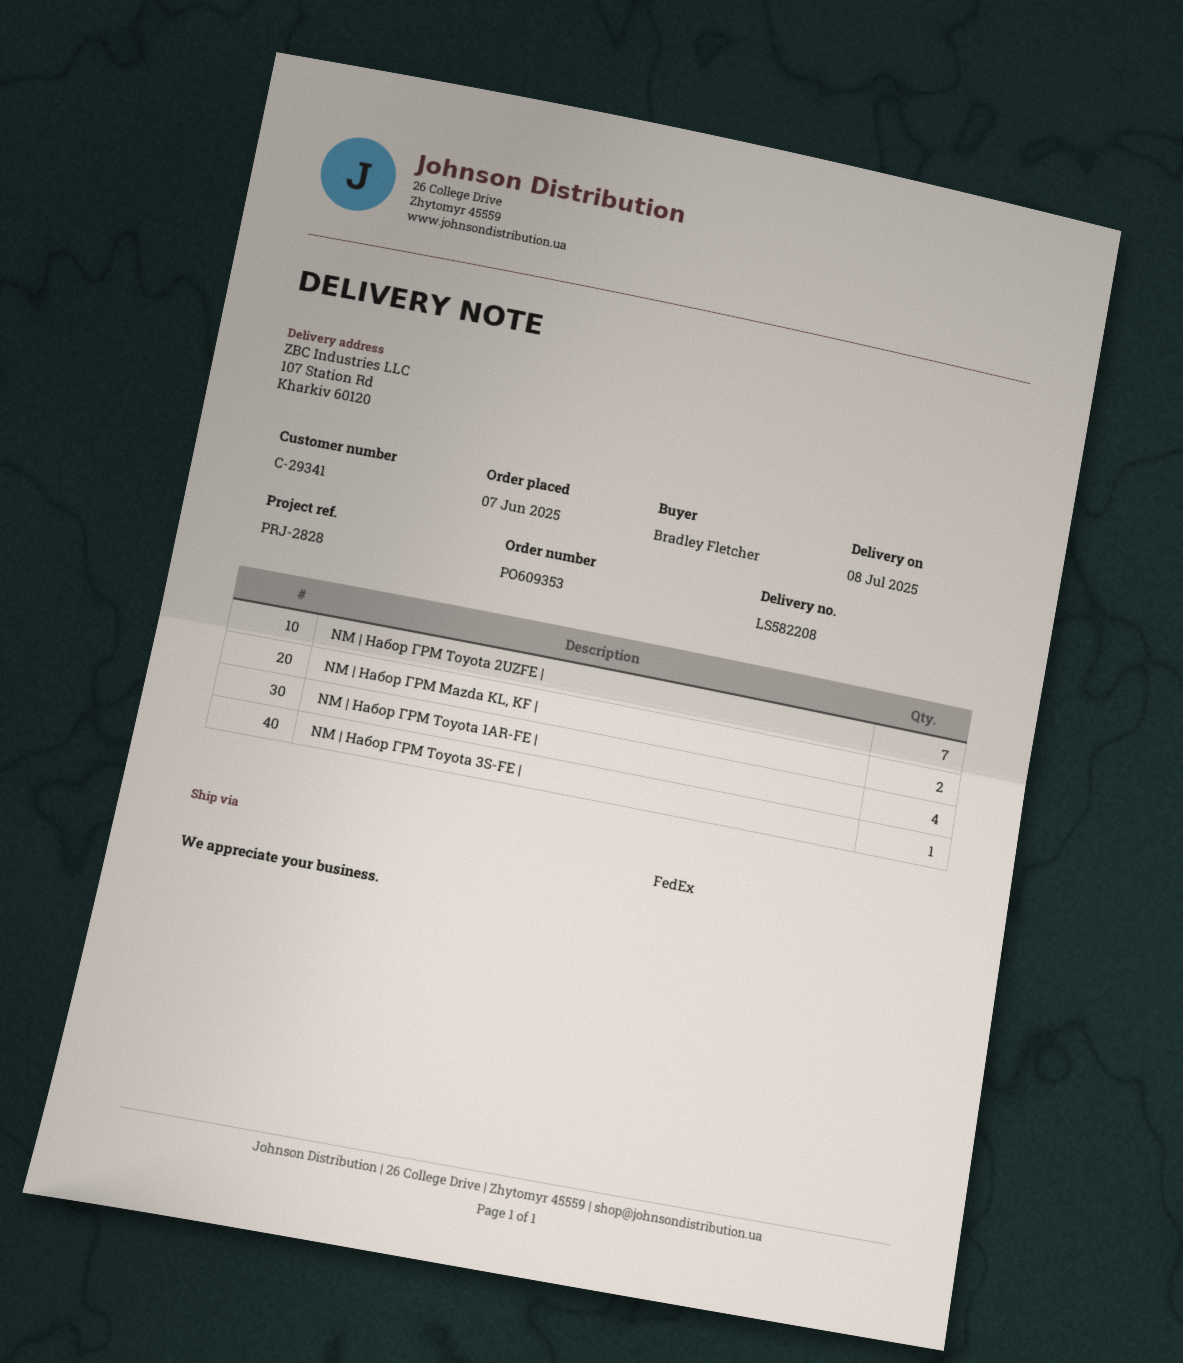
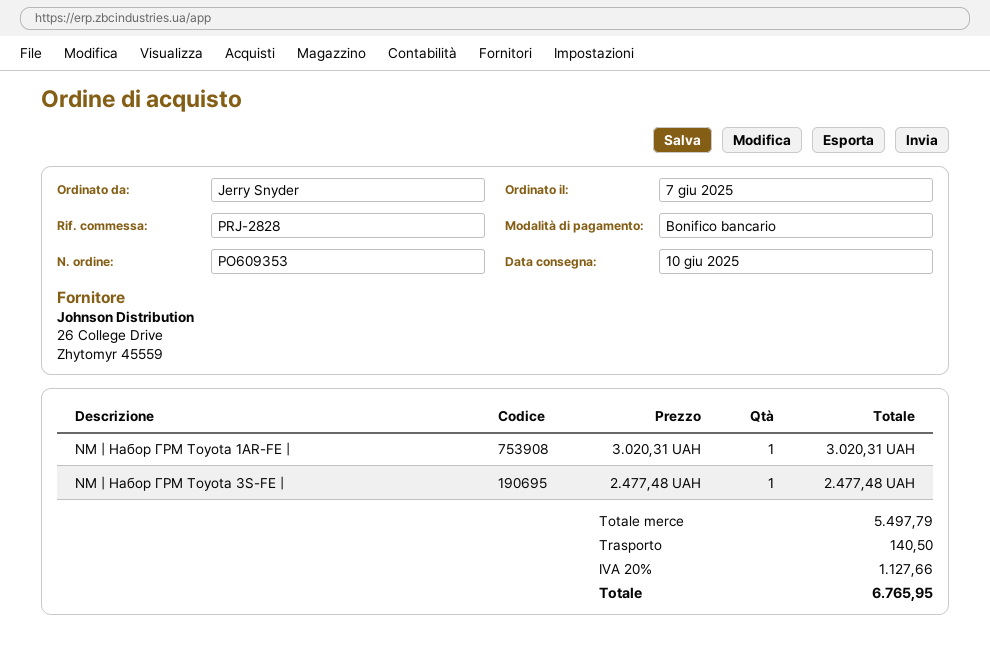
delivery date: 2025-07-08 -> 2025-06-10
ordered by: Bradley Fletcher -> Jerry Snyder
NM | Набор ГРМ Toyota 2UZFE |: 7 -> none
NM | Набор ГРМ Mazda KL, KF |: 2 -> none
NM | Набор ГРМ Toyota 1AR-FE |: 4 -> 1

